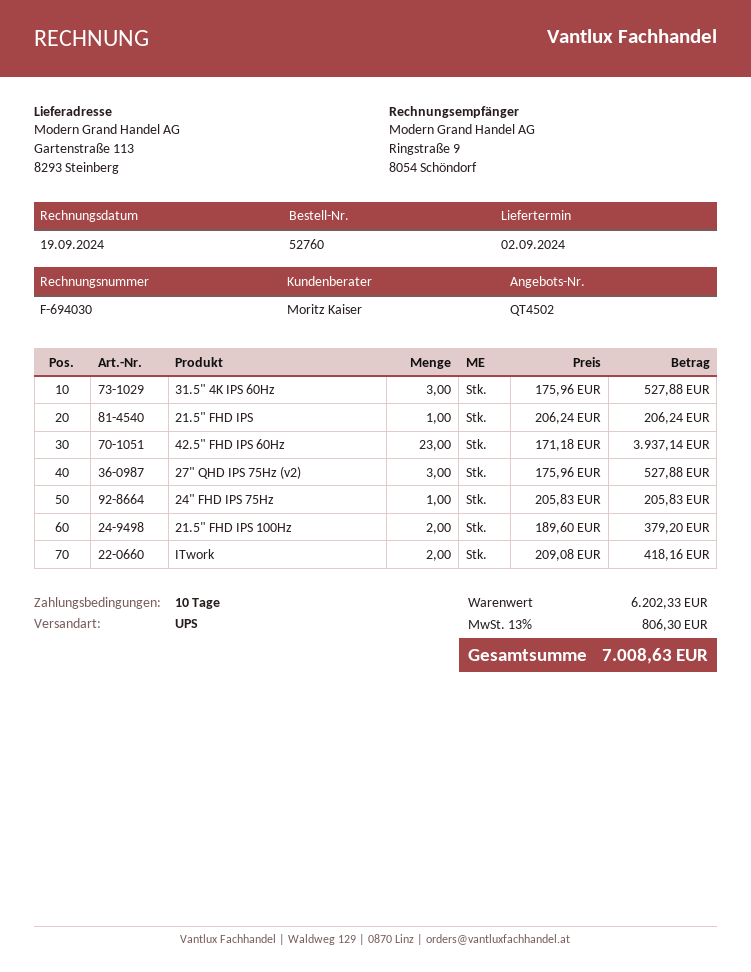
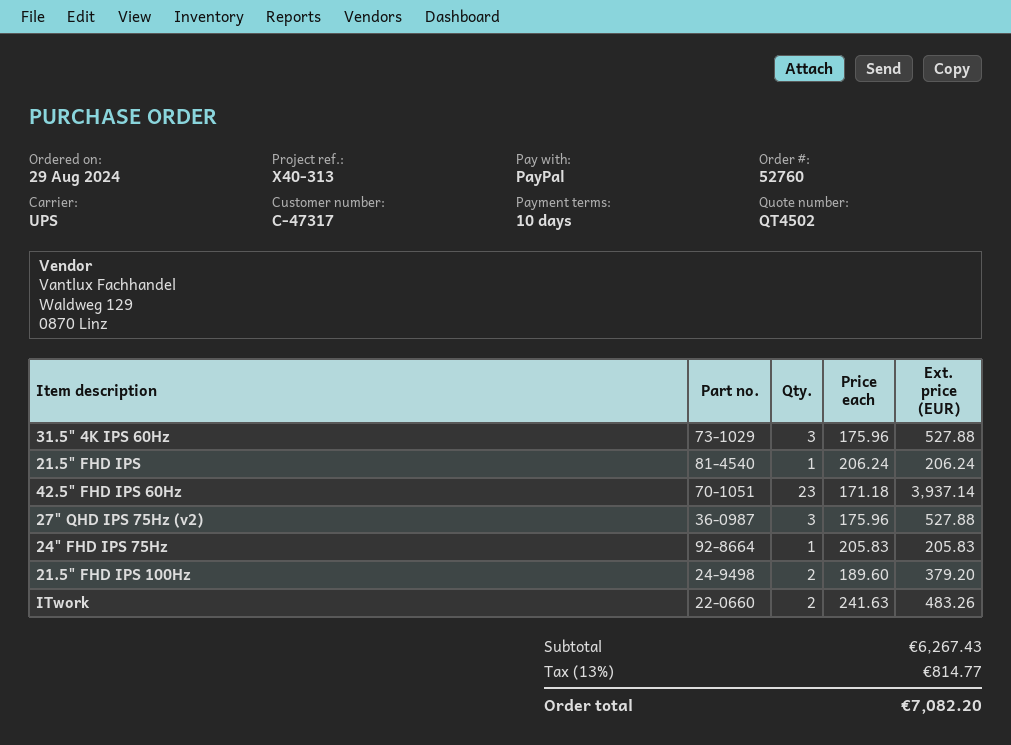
ITwork: 2 x 209.08 = 418.16 -> 2 x 241.63 = 483.26
subtotal: 6202.33 -> 6267.43
tax: 13% = 806.30 -> 13% = 814.77
total: 7008.63 -> 7082.20

